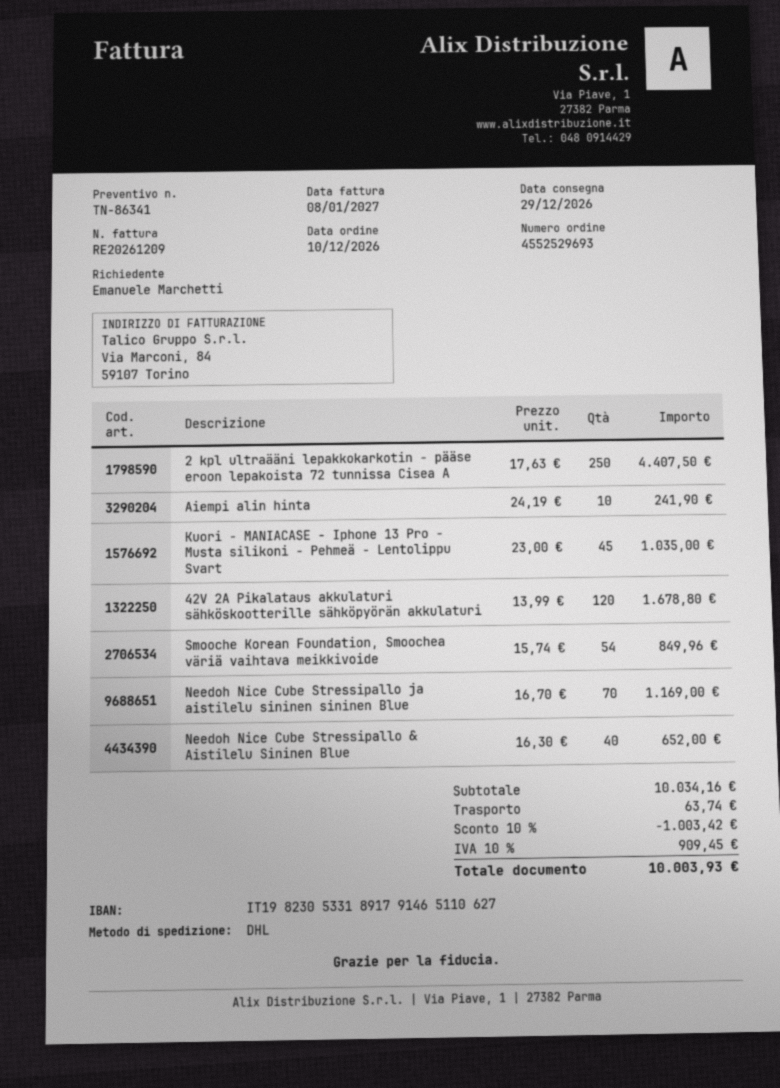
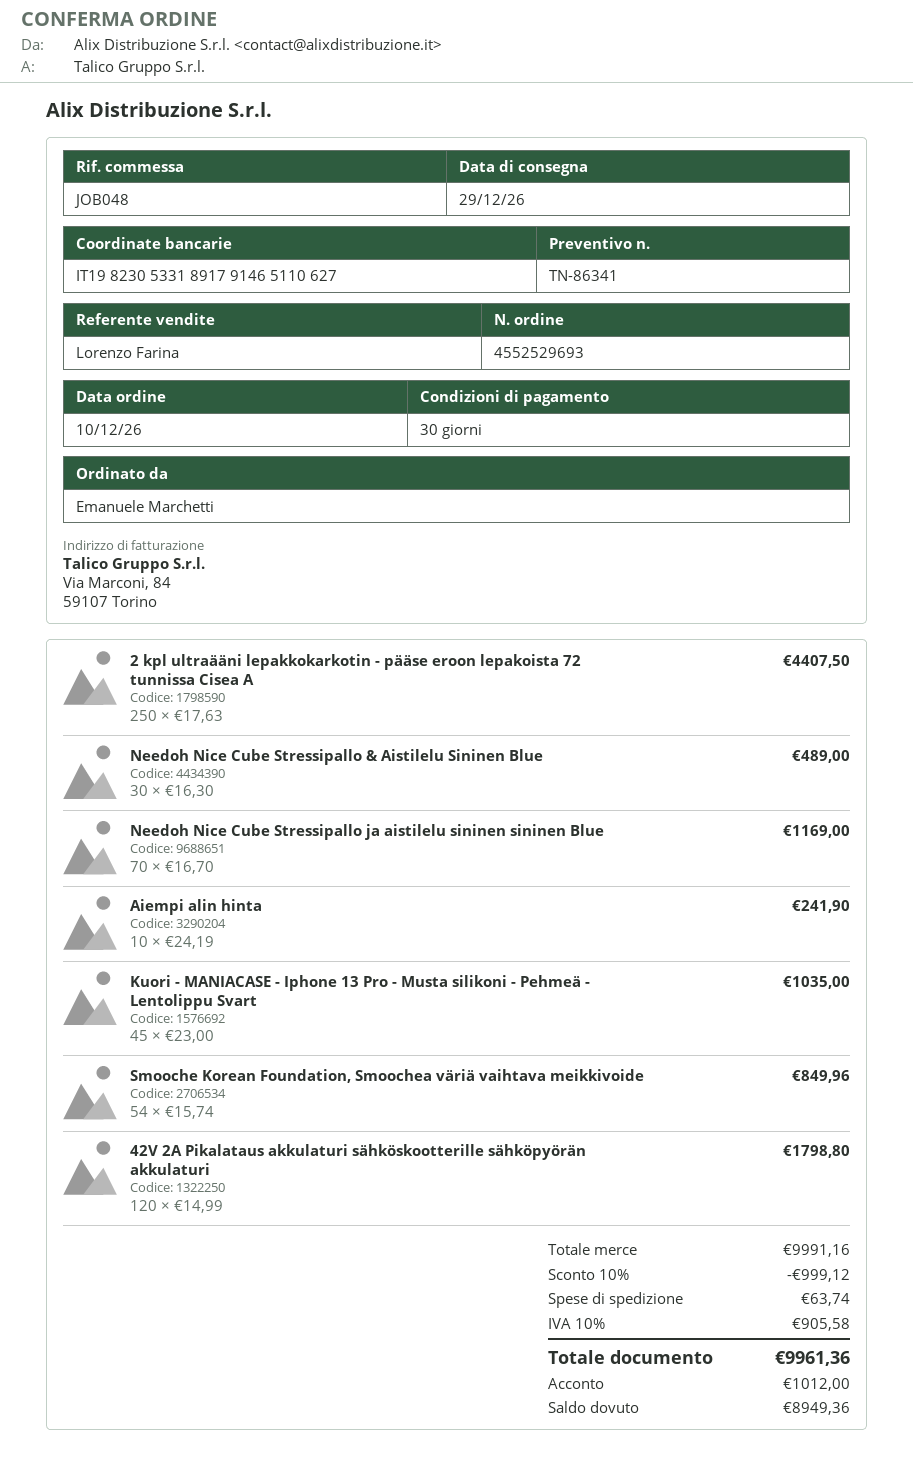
42V 2A Pikalataus akkulaturi sähköskootterille sähköpyörän akkulaturi: 120 x 13.99 = 1678.80 -> 120 x 14.99 = 1798.80
Needoh Nice Cube Stressipallo & Aistilelu Sininen Blue: 40 x 16.30 = 652.00 -> 30 x 16.30 = 489.00
subtotal: 10034.16 -> 9991.16
discount: 10% = 1003.42 -> 10% = 999.12
tax: 10% = 909.45 -> 10% = 905.58
total: 10003.93 -> 9961.36

